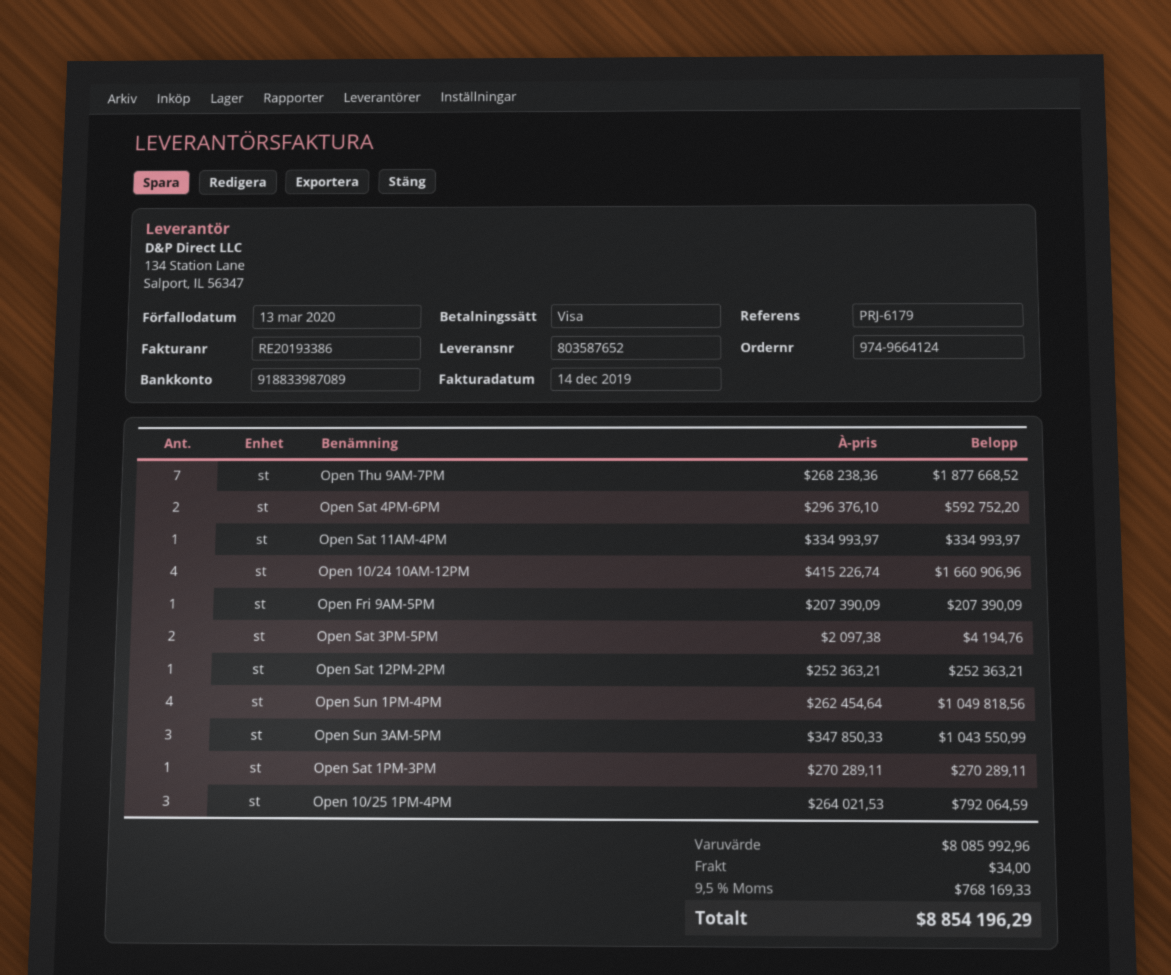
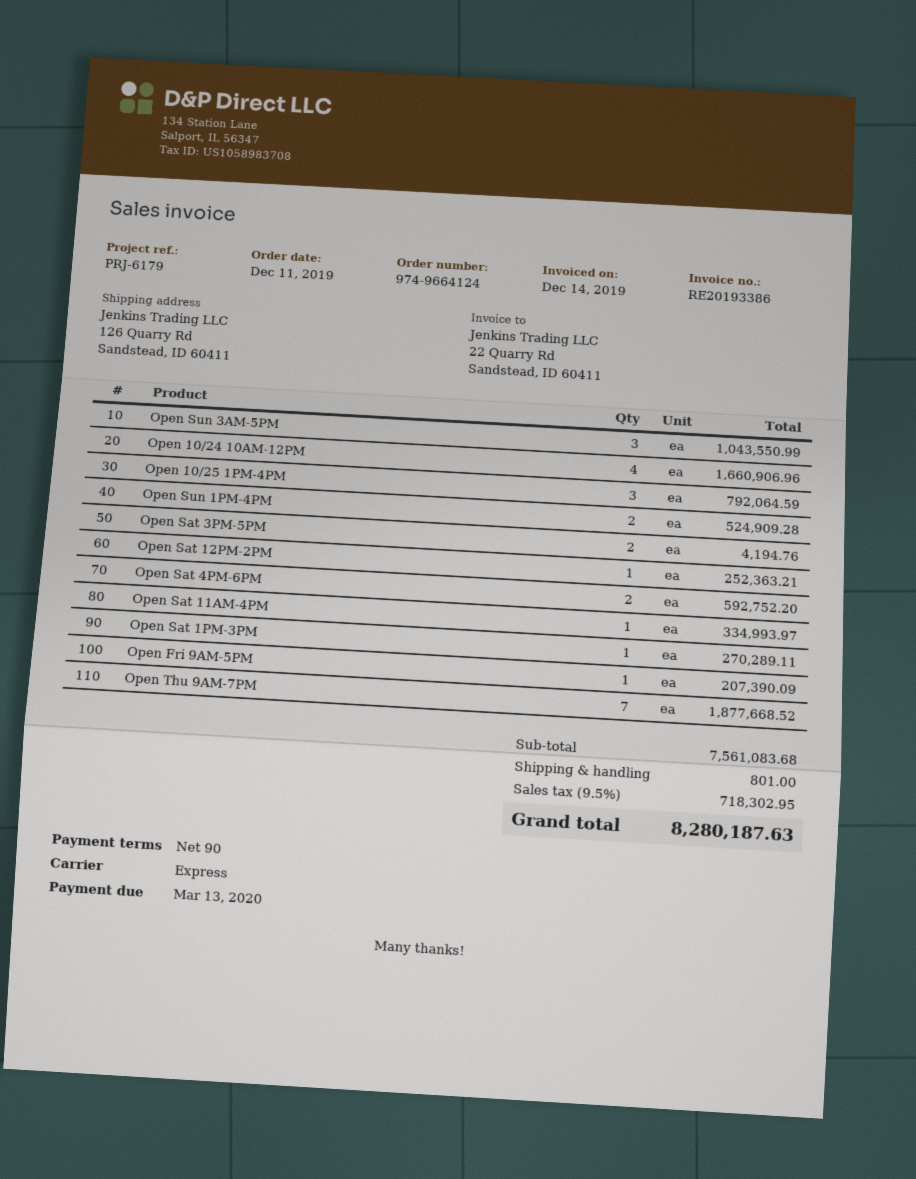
Open Sun 1PM-4PM: 4 for 1049818.56 -> 2 for 524909.28
subtotal: 8085992.96 -> 7561083.68
shipping: 34.00 -> 801.00
tax: 9.5% = 768169.33 -> 9.5% = 718302.95
total: 8854196.29 -> 8280187.63

